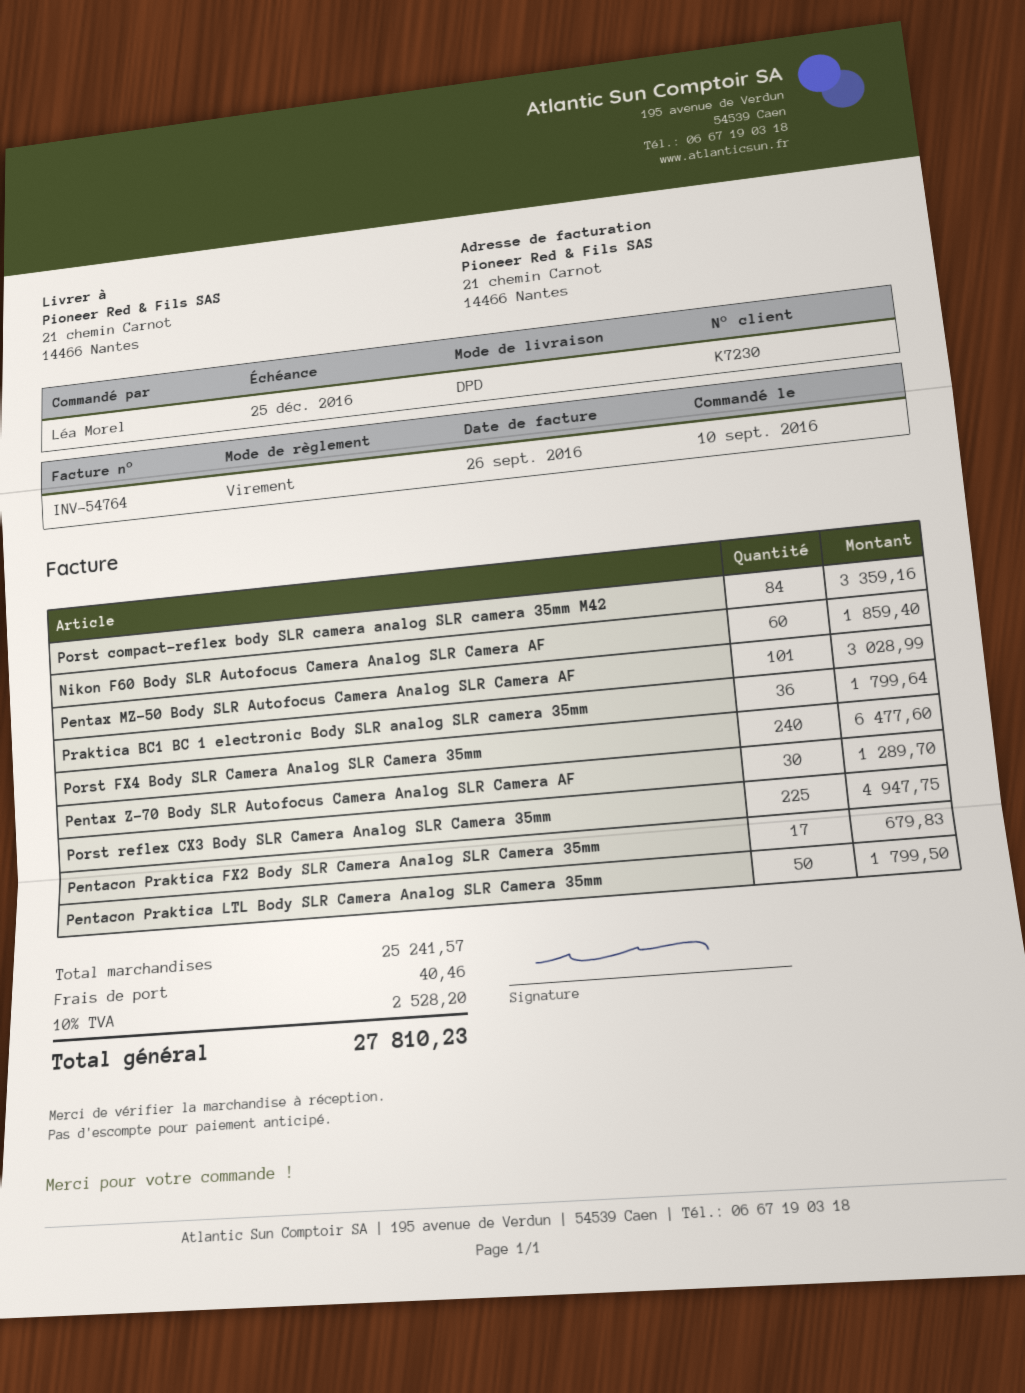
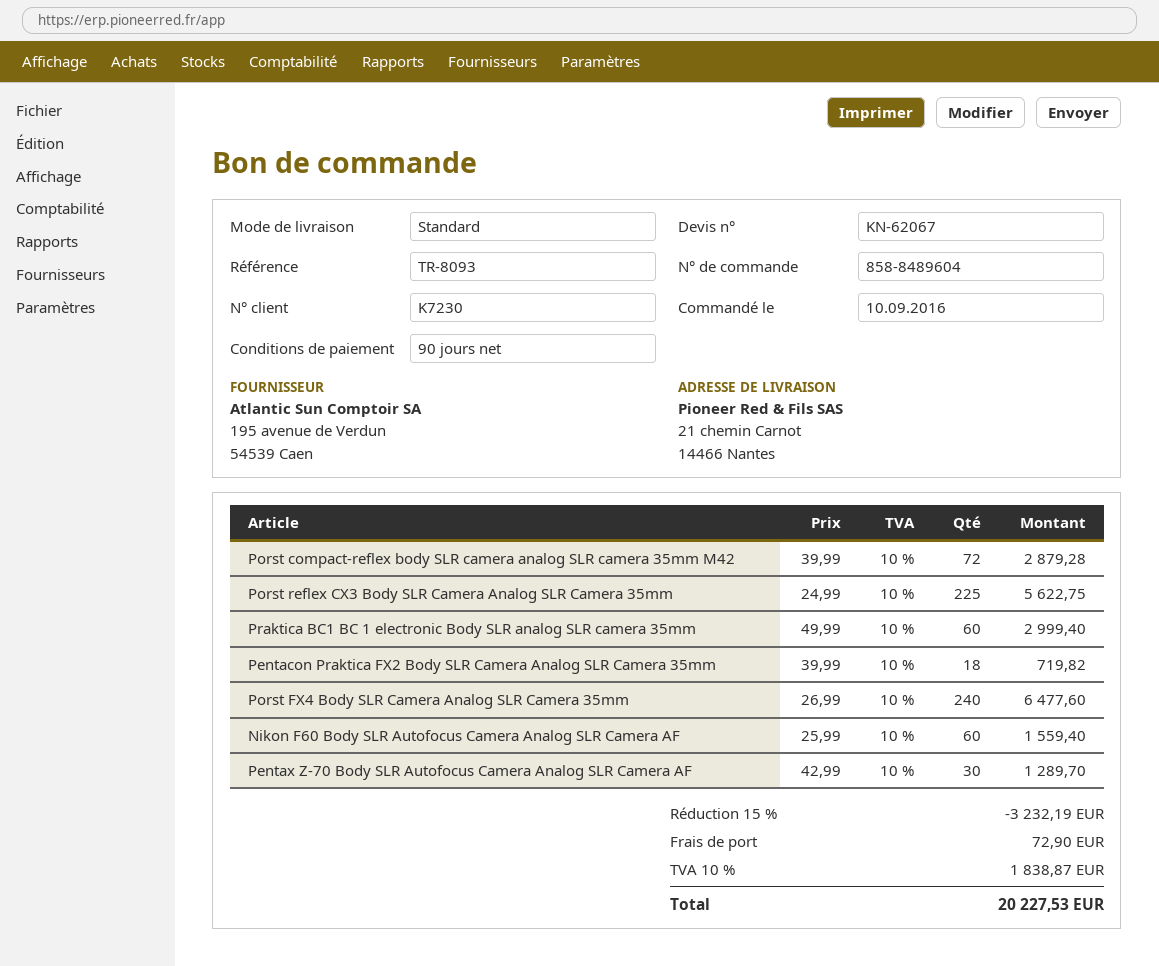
shipping method: DPD -> standard
Porst compact-reflex body SLR camera analog SLR camera 35mm M42: 84 for 3359.16 -> 72 for 2879.28
Nikon F60 Body SLR Autofocus Camera Analog SLR Camera AF: 60 for 1859.40 -> 60 for 1559.40
Pentax MZ-50 Body SLR Autofocus Camera Analog SLR Camera AF: 101 for 3028.99 -> none
Praktica BC1 BC 1 electronic Body SLR analog SLR camera 35mm: 36 for 1799.64 -> 60 for 2999.40
Porst reflex CX3 Body SLR Camera Analog SLR Camera 35mm: 225 for 4947.75 -> 225 for 5622.75
Pentacon Praktica FX2 Body SLR Camera Analog SLR Camera 35mm: 17 for 679.83 -> 18 for 719.82
Pentacon Praktica LTL Body SLR Camera Analog SLR Camera 35mm: 50 for 1799.50 -> none
discount: none -> 15% = 3232.19
shipping: 40.46 -> 72.90
tax: 10% = 2528.20 -> 10% = 1838.87
total: 27810.23 -> 20227.53

